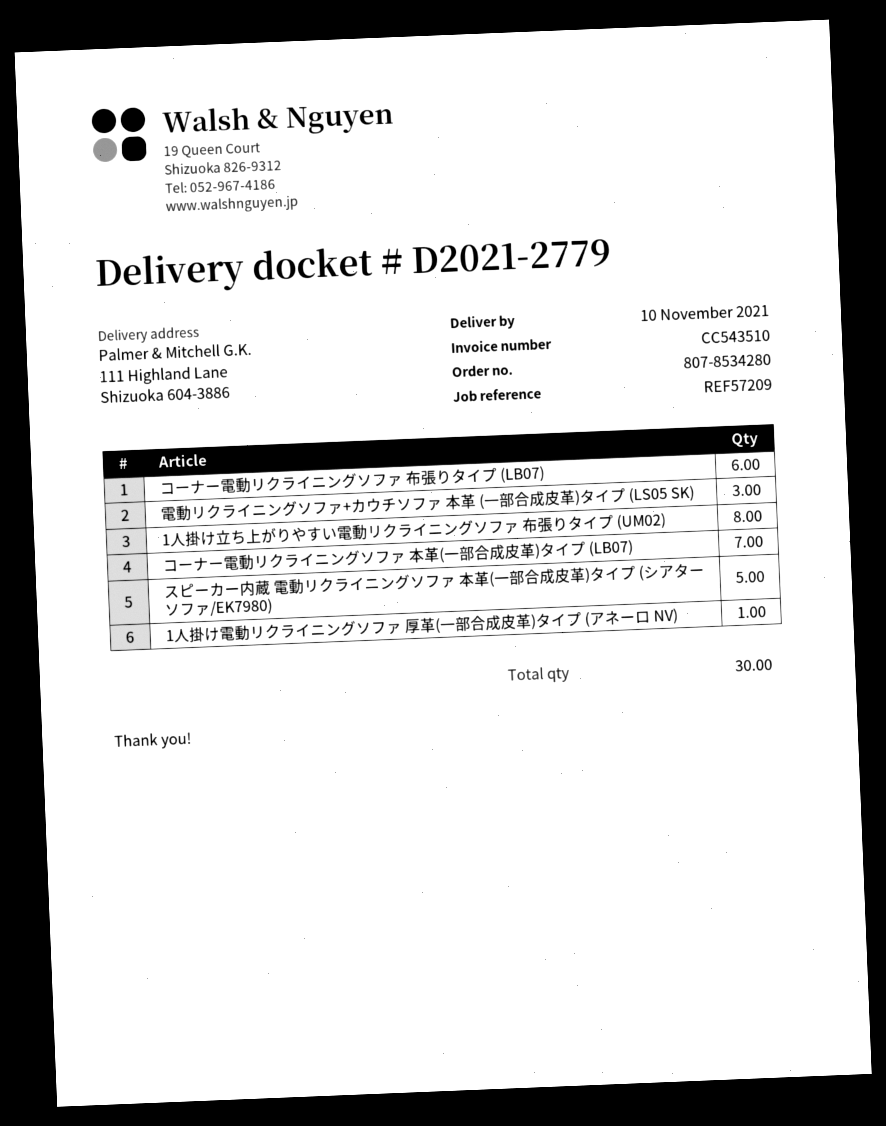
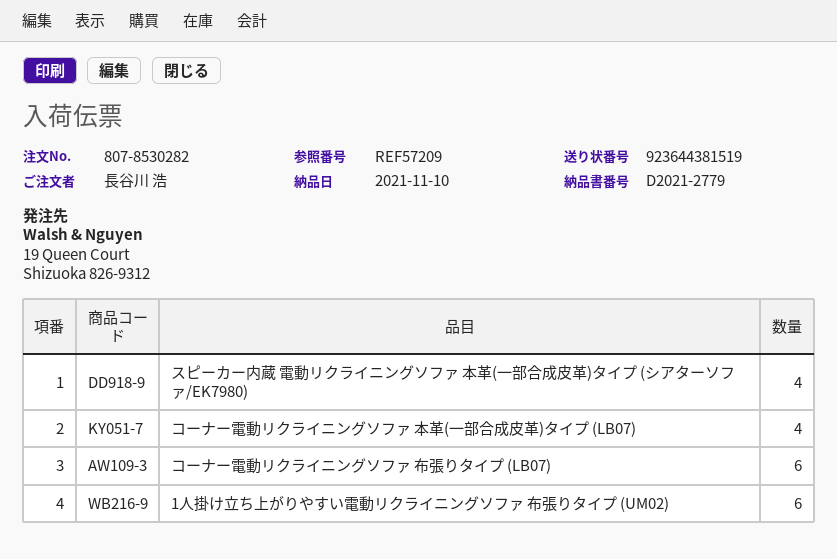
order number: 807-8534280 -> 807-8530282
電動リクライニングソファ+カウチソファ 本革 (一部合成皮革)タイプ (LS05 SK): 3 -> none
1人掛け立ち上がりやすい電動リクライニングソファ 布張りタイプ (UM02): 8 -> 6
コーナー電動リクライニングソファ 本革(一部合成皮革)タイプ (LB07): 7 -> 4
スピーカー内蔵 電動リクライニングソファ 本革(一部合成皮革)タイプ (シアターソファ/EK7980): 5 -> 4
1人掛け電動リクライニングソファ 厚革(一部合成皮革)タイプ (アネーロ NV): 1 -> none

